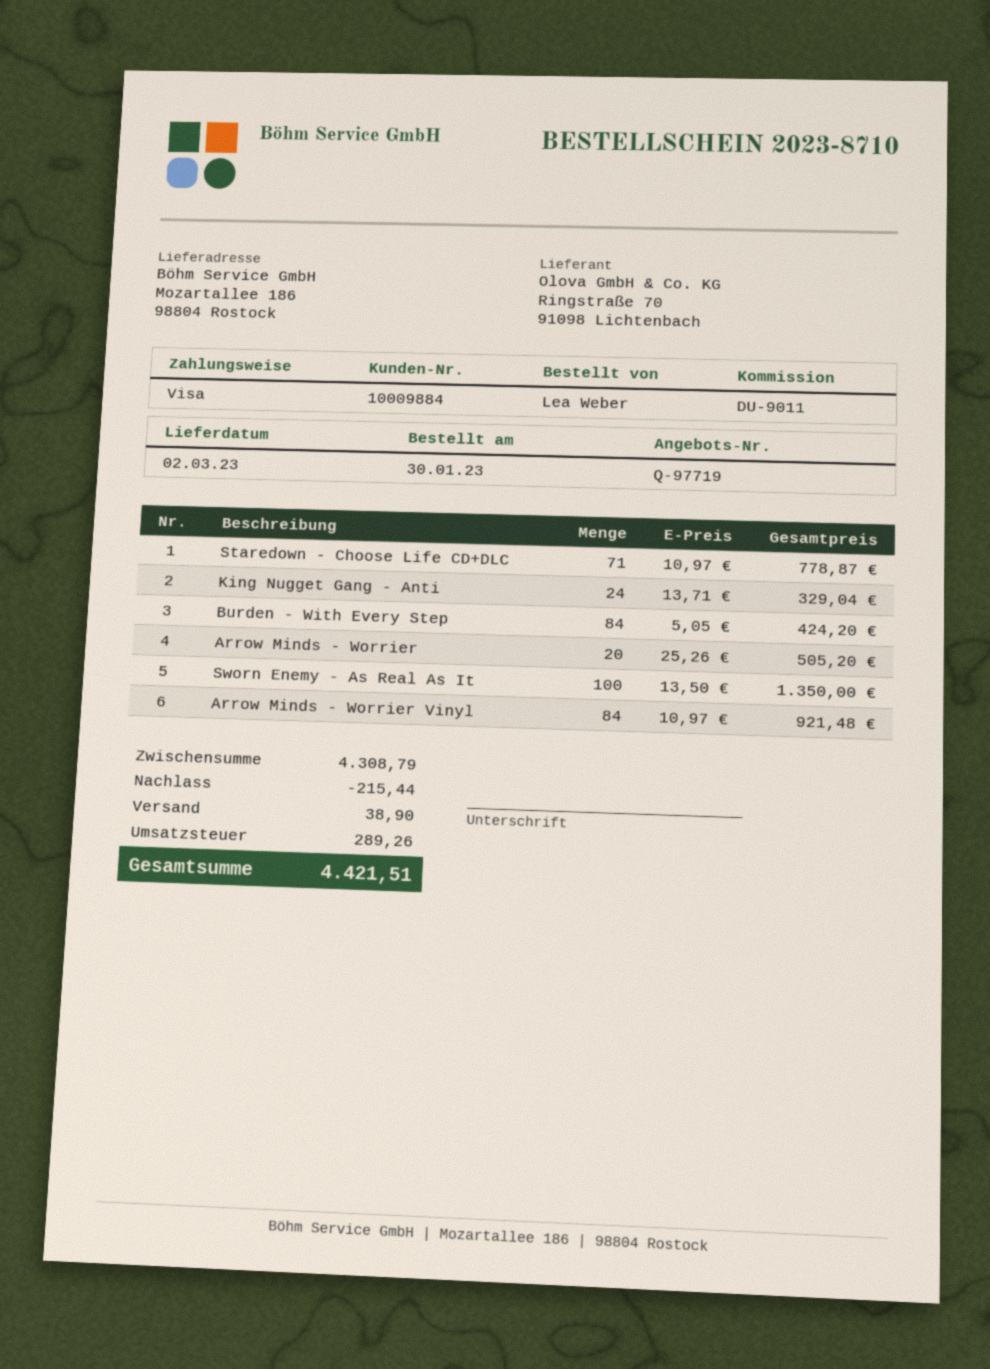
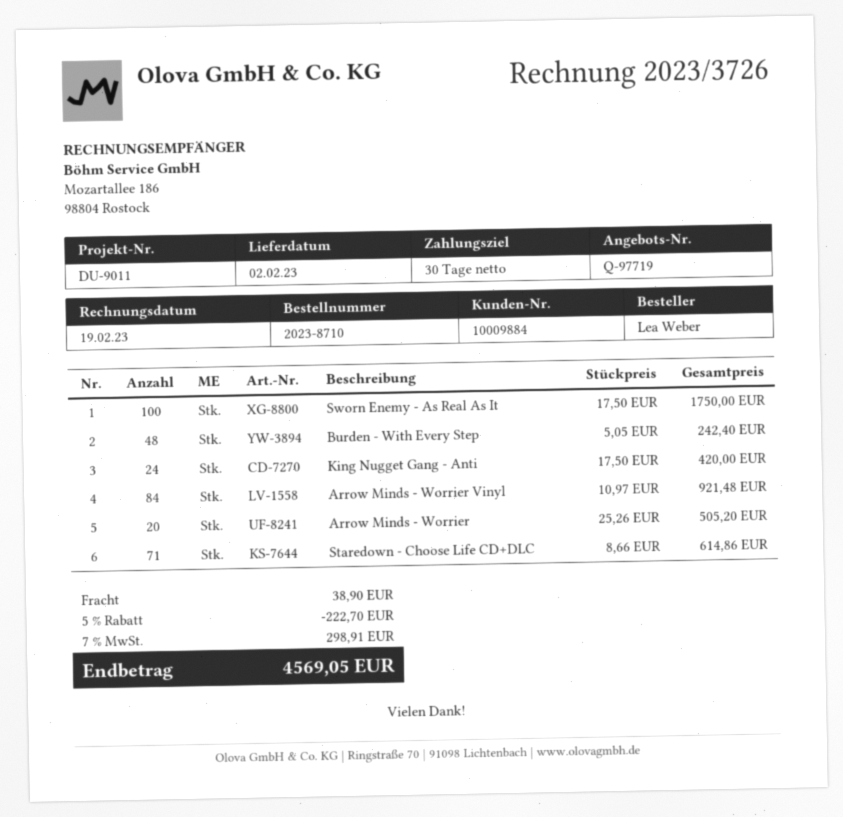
delivery date: 2023-03-02 -> 2023-02-02
Staredown - Choose Life CD+DLC: 71 x 10.97 = 778.87 -> 71 x 8.66 = 614.86
King Nugget Gang - Anti: 24 x 13.71 = 329.04 -> 24 x 17.50 = 420.00
Burden - With Every Step: 84 x 5.05 = 424.20 -> 48 x 5.05 = 242.40
Sworn Enemy - As Real As It: 100 x 13.50 = 1350.00 -> 100 x 17.50 = 1750.00
discount: 215.44 -> 222.70
tax: 289.26 -> 298.91
total: 4421.51 -> 4569.05

